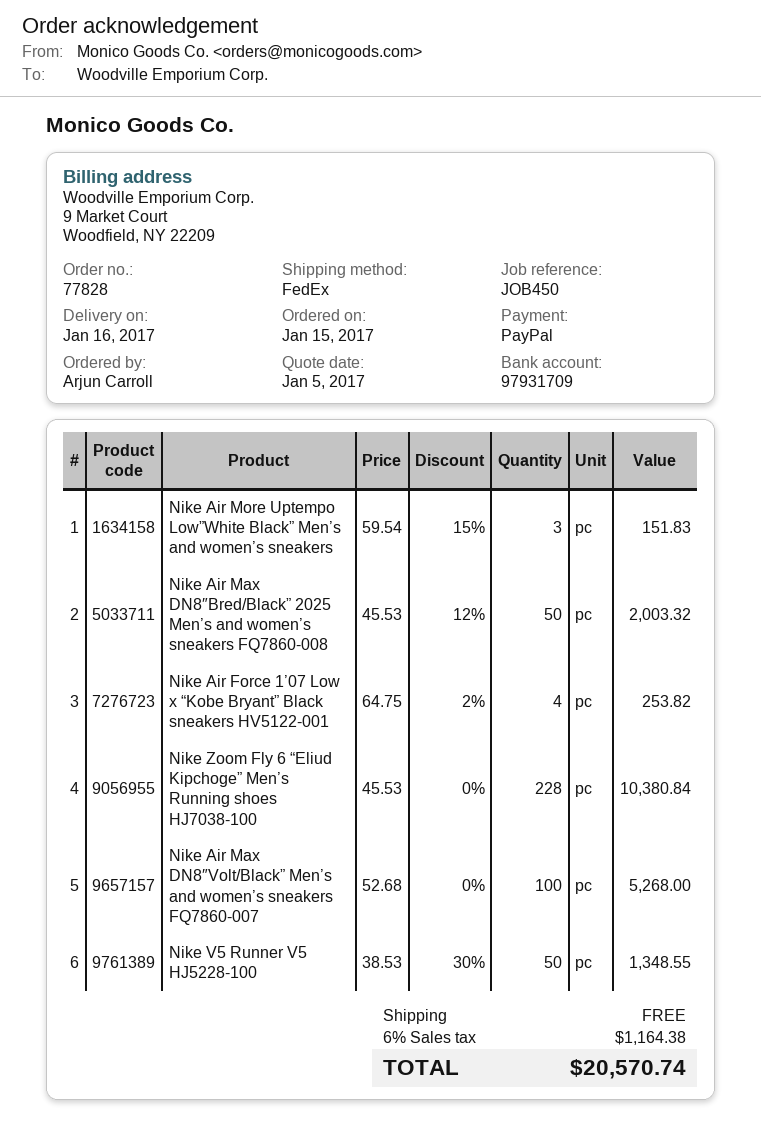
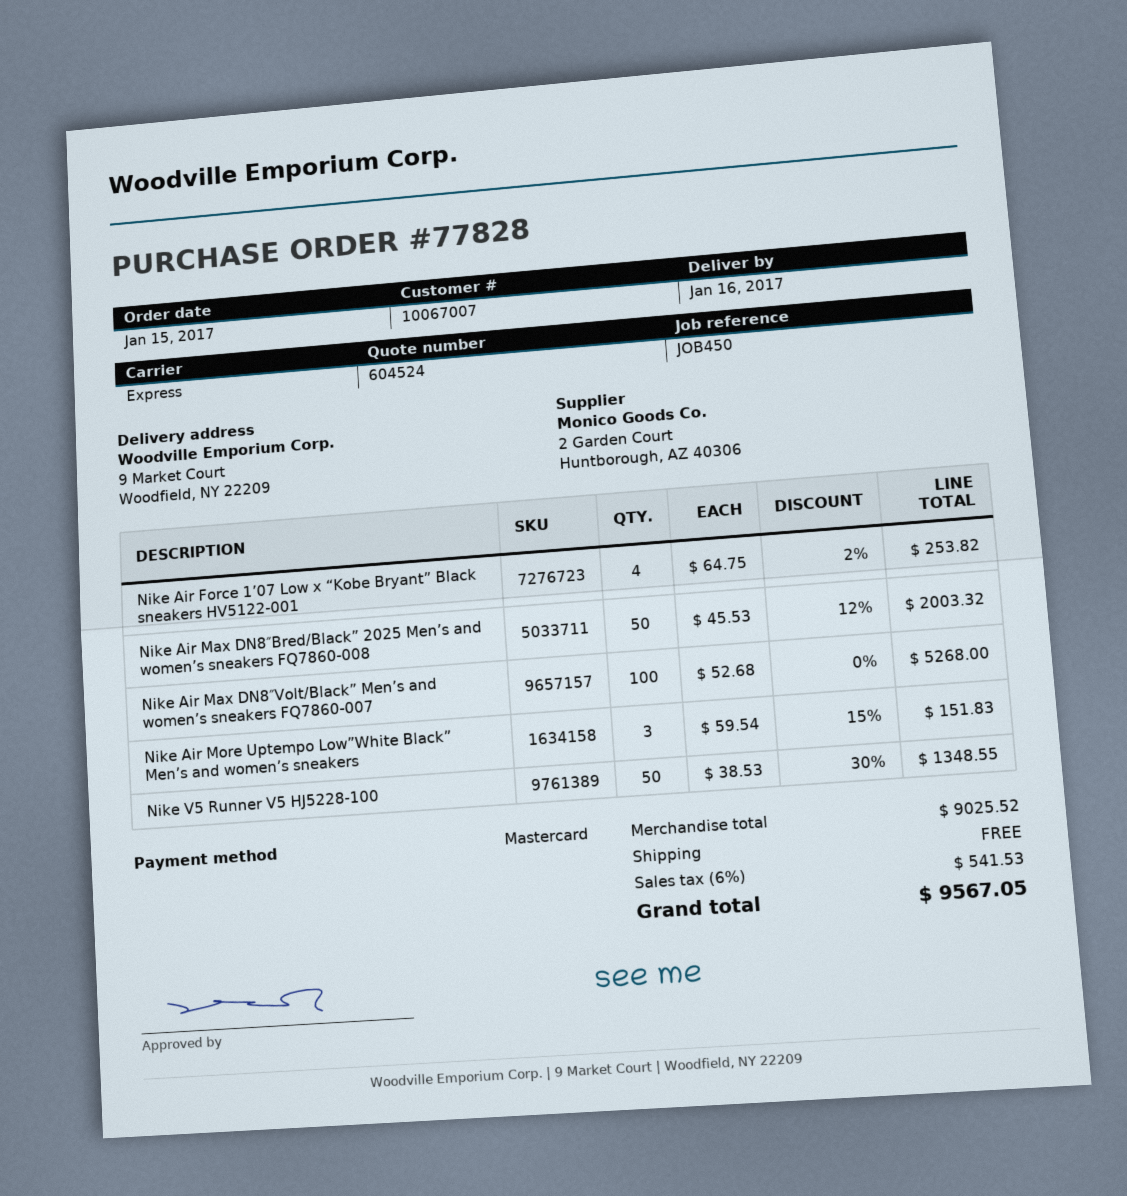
payment method: PayPal -> Mastercard
shipping method: FedEx -> express
Nike Zoom Fly 6 “Eliud Kipchoge” Men’s Running shoes HJ7038-100: 228 x 45.53 = 10380.84 -> none
tax: 6% = 1164.38 -> 6% = 541.53
total: 20570.74 -> 9567.05

